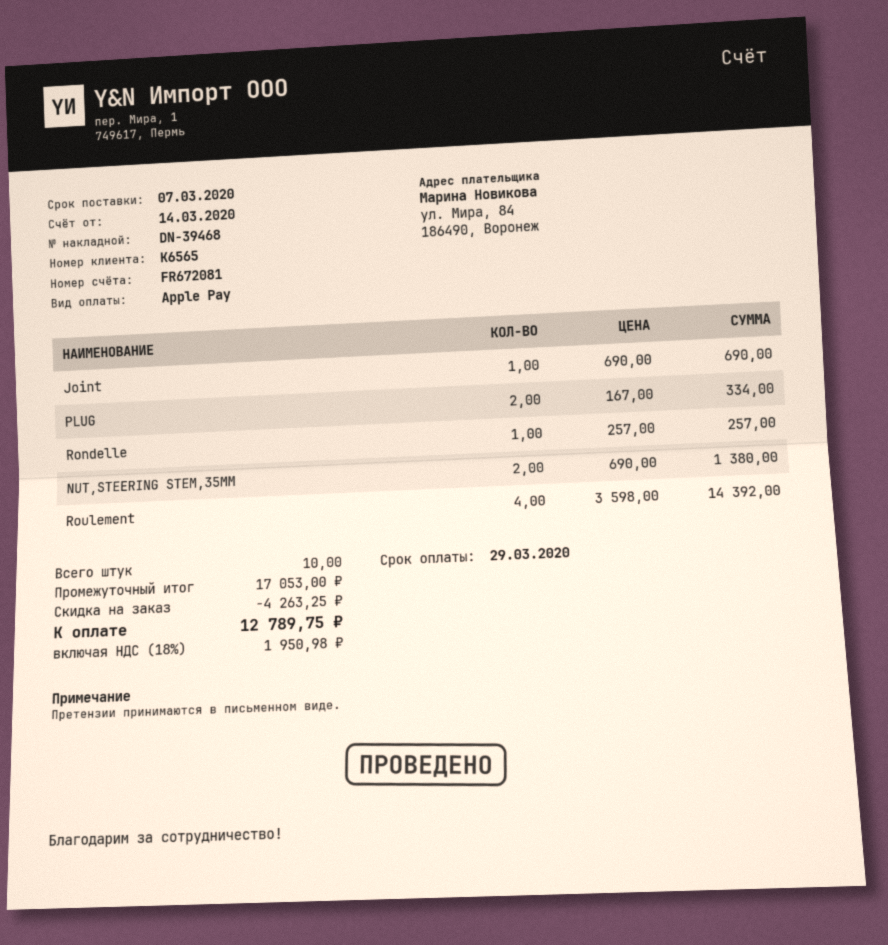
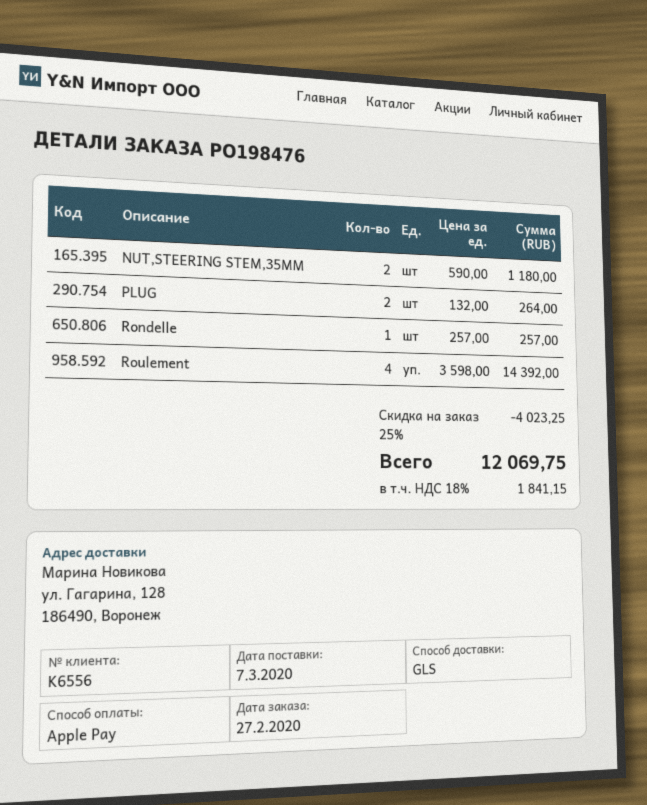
customer number: K6565 -> K6556
Joint: 1 x 690.00 = 690.00 -> none
PLUG: 2 x 167.00 = 334.00 -> 2 x 132.00 = 264.00
NUT,STEERING STEM,35MM: 2 x 690.00 = 1380.00 -> 2 x 590.00 = 1180.00
discount: 4263.25 -> 4023.25
tax: 18% = 1950.98 -> 18% = 1841.15
total: 12789.75 -> 12069.75

